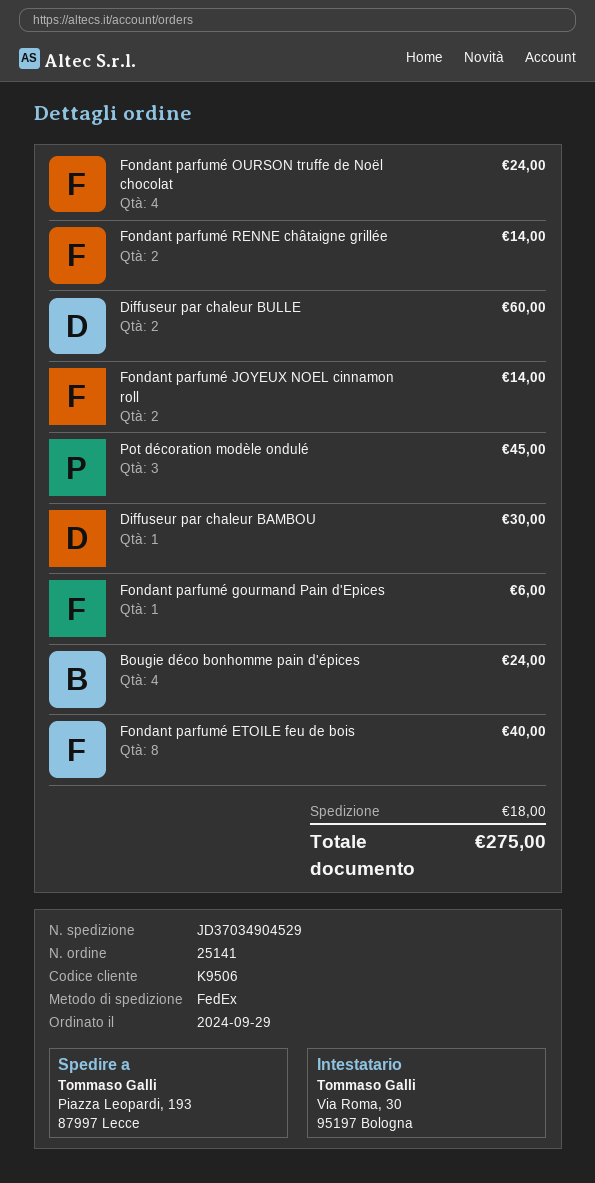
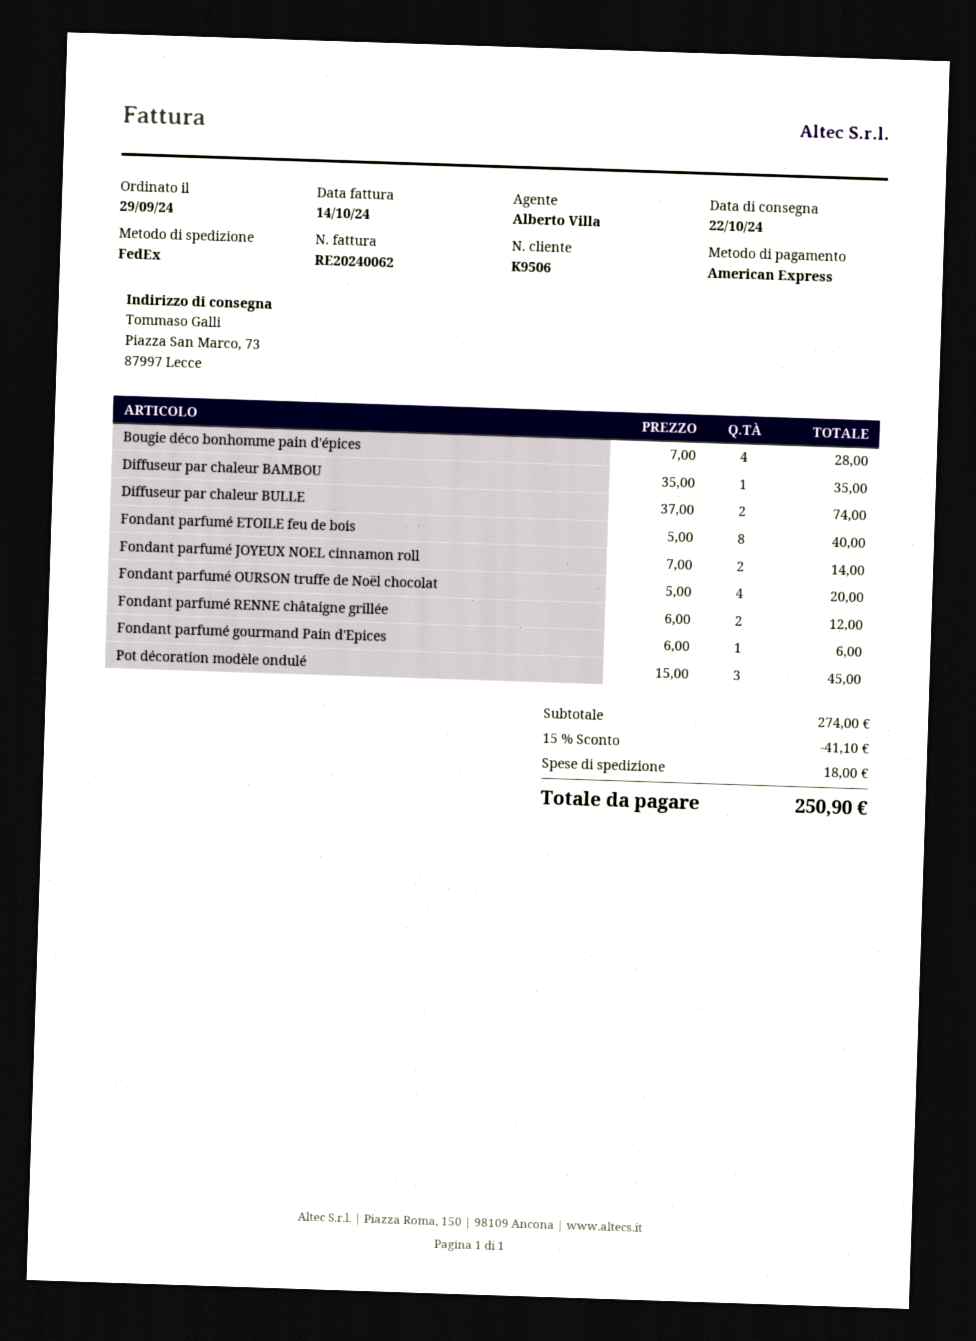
ship to: Piazza Leopardi, 193, 87997 Lecce -> Piazza San Marco, 73, 87997 Lecce
Fondant parfumé OURSON truffe de Noël chocolat: 4 for 24.00 -> 4 for 20.00
Fondant parfumé RENNE châtaigne grillée: 2 for 14.00 -> 2 for 12.00
Diffuseur par chaleur BULLE: 2 for 60.00 -> 2 for 74.00
Diffuseur par chaleur BAMBOU: 1 for 30.00 -> 1 for 35.00
Bougie déco bonhomme pain d'épices: 4 for 24.00 -> 4 for 28.00
discount: none -> 15% = 41.10
total: 275.00 -> 250.90

